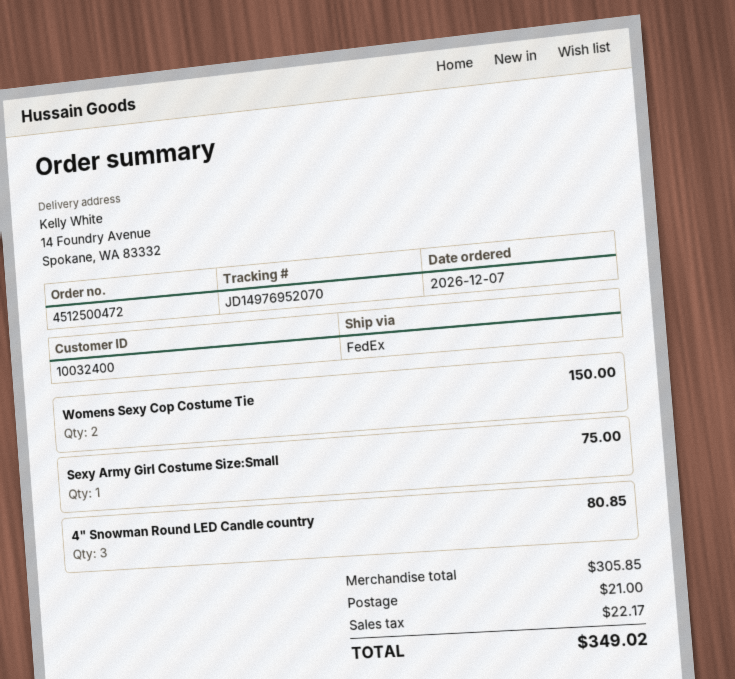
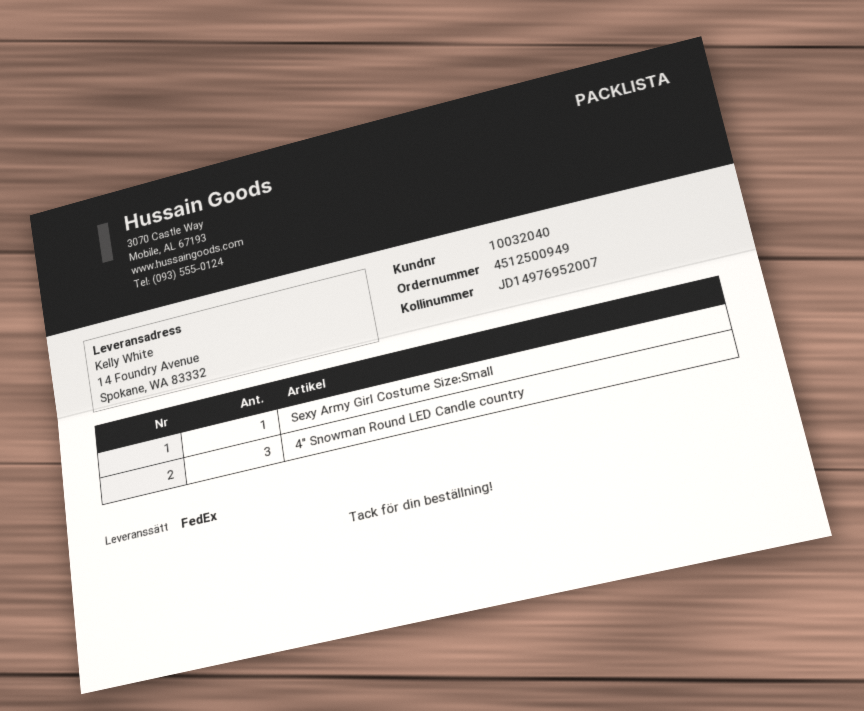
order number: 4512500472 -> 4512500949
customer number: 10032400 -> 10032040
tracking number: JD14976952070 -> JD14976952007
Womens Sexy Cop Costume Tie: 2 -> none

